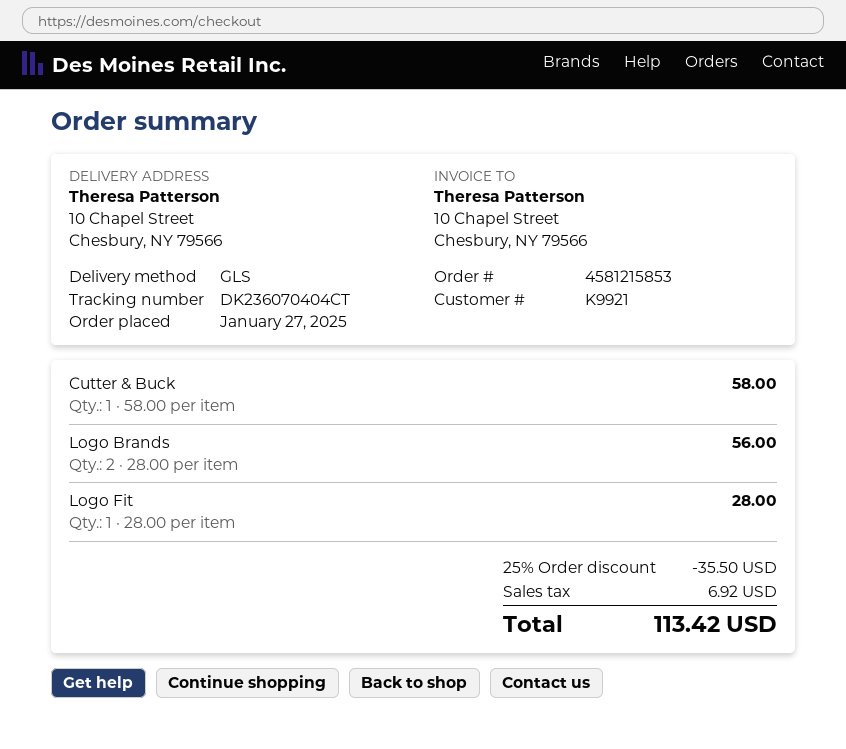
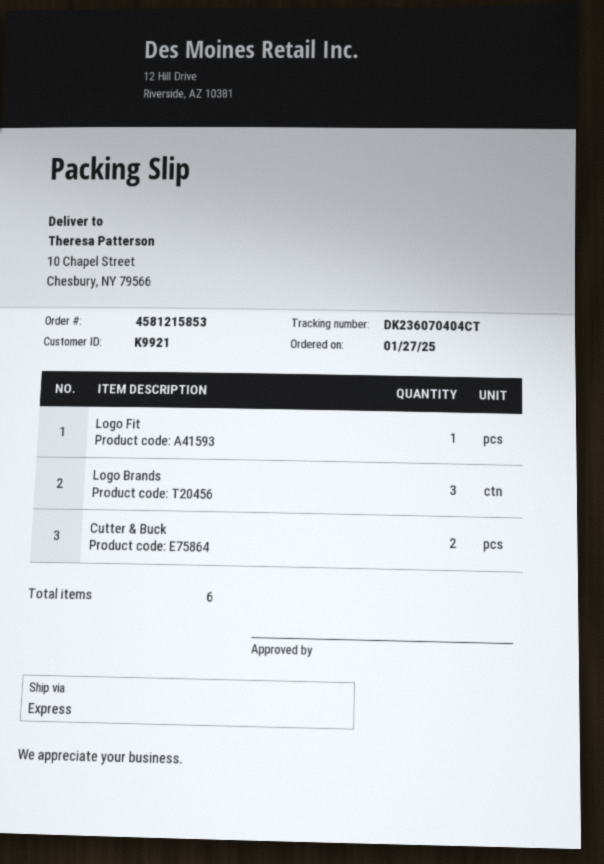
shipping method: GLS -> express
Cutter & Buck: 1 -> 2
Logo Brands: 2 -> 3

